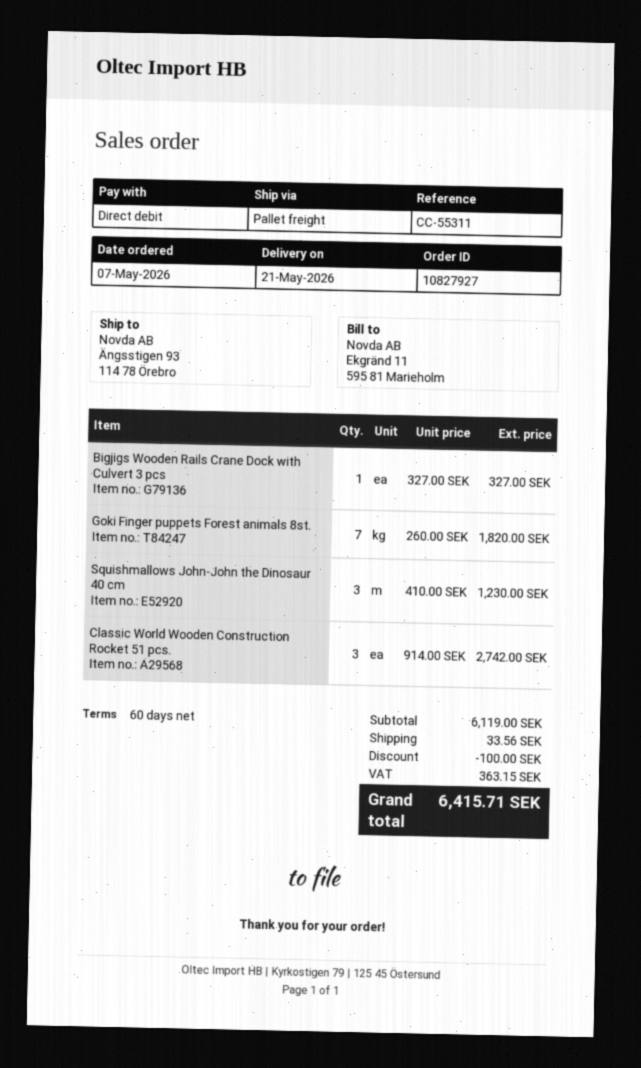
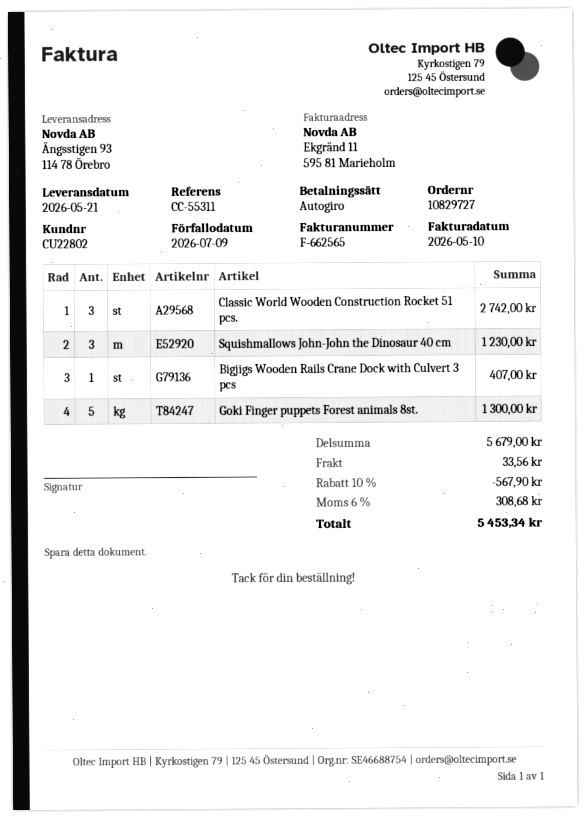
order number: 10827927 -> 10829727
Bigjigs Wooden Rails Crane Dock with Culvert 3 pcs: 1 for 327.00 -> 1 for 407.00
Goki Finger puppets Forest animals 8st.: 7 for 1820.00 -> 5 for 1300.00
subtotal: 6119.00 -> 5679.00
discount: 100.00 -> 567.90
tax: 363.15 -> 308.68
total: 6415.71 -> 5453.34

